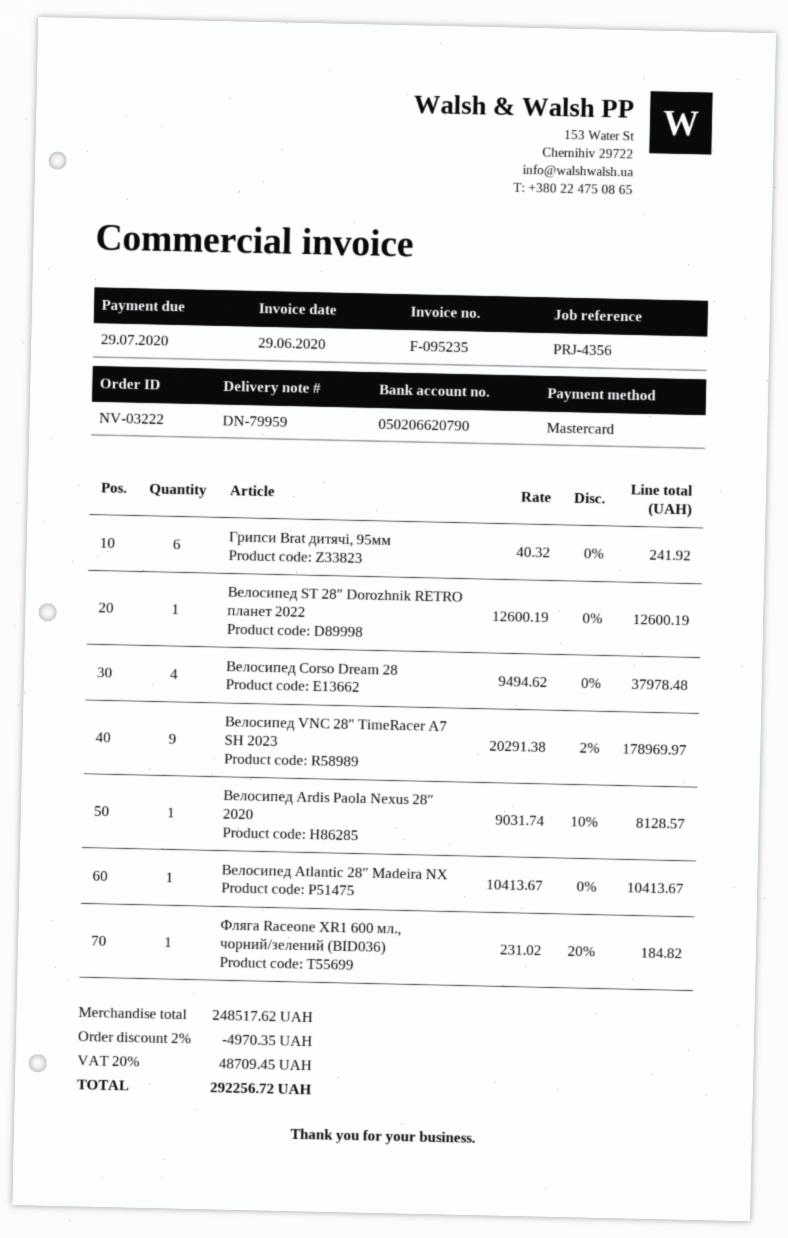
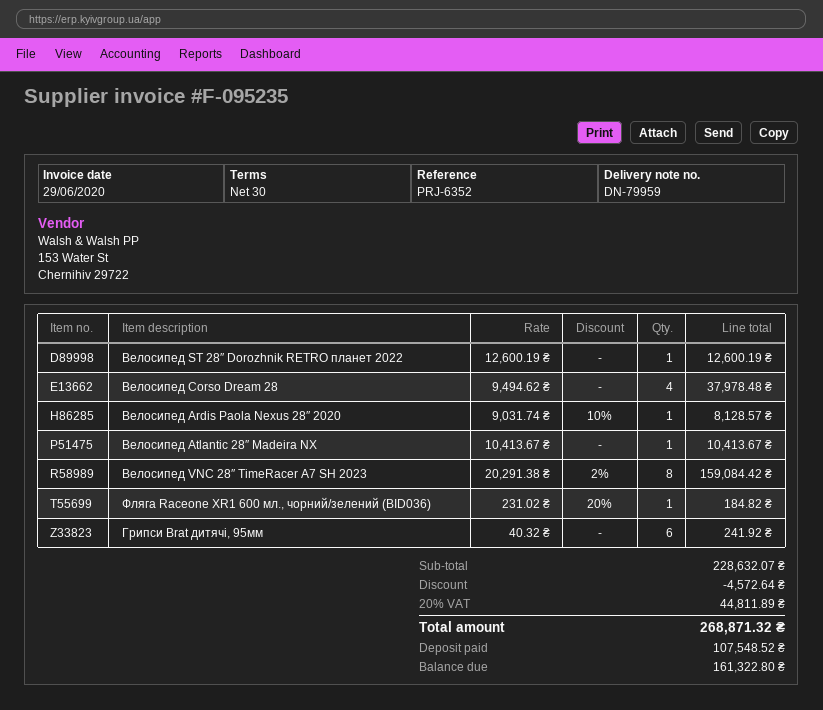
reference: PRJ-4356 -> PRJ-6352
Велосипед VNC 28″ TimeRacer A7 SH 2023: 9 x 20291.38 - 2% = 178969.97 -> 8 x 20291.38 - 2% = 159084.42
subtotal: 248517.62 -> 228632.07
discount: 4970.35 -> 4572.64
tax: 20% = 48709.45 -> 20% = 44811.89
total: 292256.72 -> 268871.32

